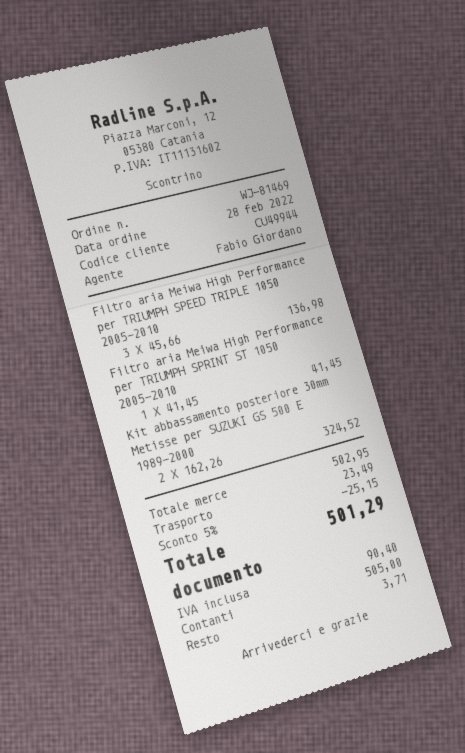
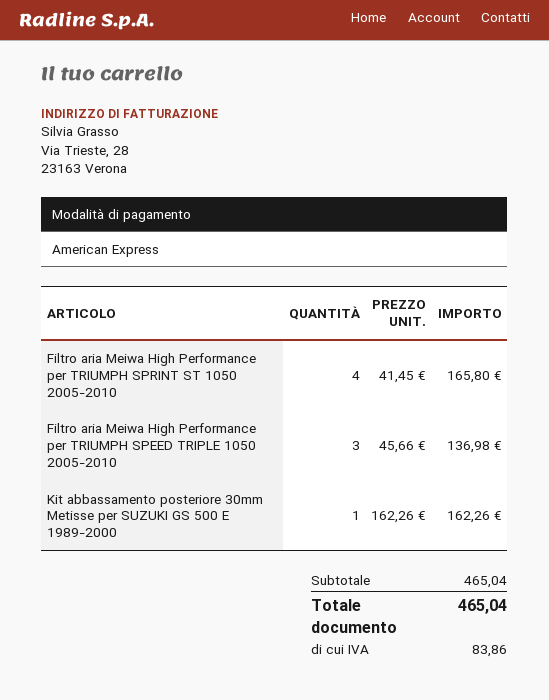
payment method: cash -> American Express
Filtro aria Meiwa High Performance per TRIUMPH SPRINT ST 1050 2005-2010: 1 x 41.45 = 41.45 -> 4 x 41.45 = 165.80
Kit abbassamento posteriore 30mm Metisse per SUZUKI GS 500 E 1989-2000: 2 x 162.26 = 324.52 -> 1 x 162.26 = 162.26
subtotal: 502.95 -> 465.04
discount: 5% = 25.15 -> none
shipping: 23.49 -> none
tax: 90.40 -> 83.86
total: 501.29 -> 465.04

